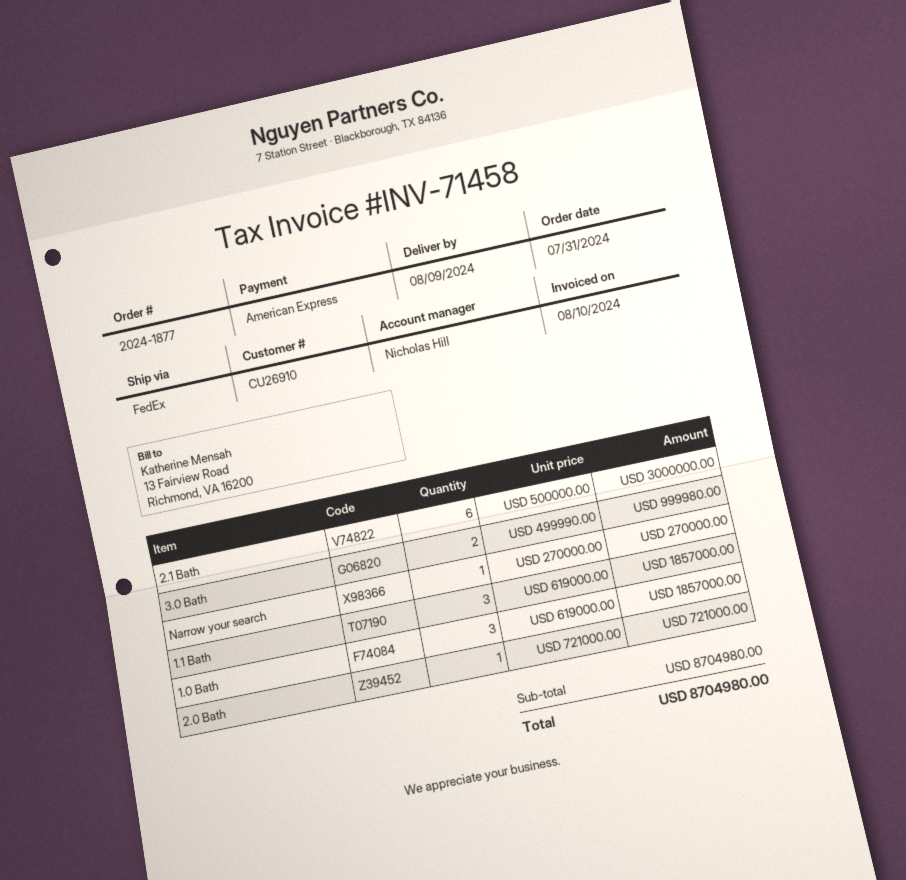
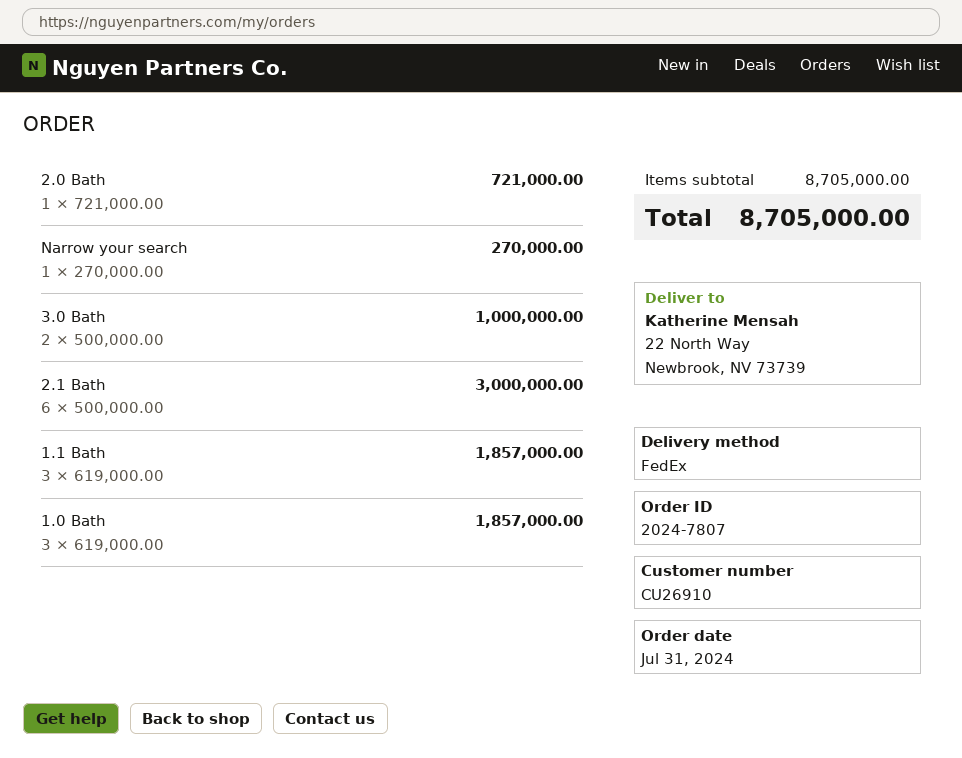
order number: 2024-1877 -> 2024-7807
3.0 Bath: 2 x 499990.00 = 999980.00 -> 2 x 500000.00 = 1000000.00
subtotal: 8704980.00 -> 8705000.00
total: 8704980.00 -> 8705000.00

